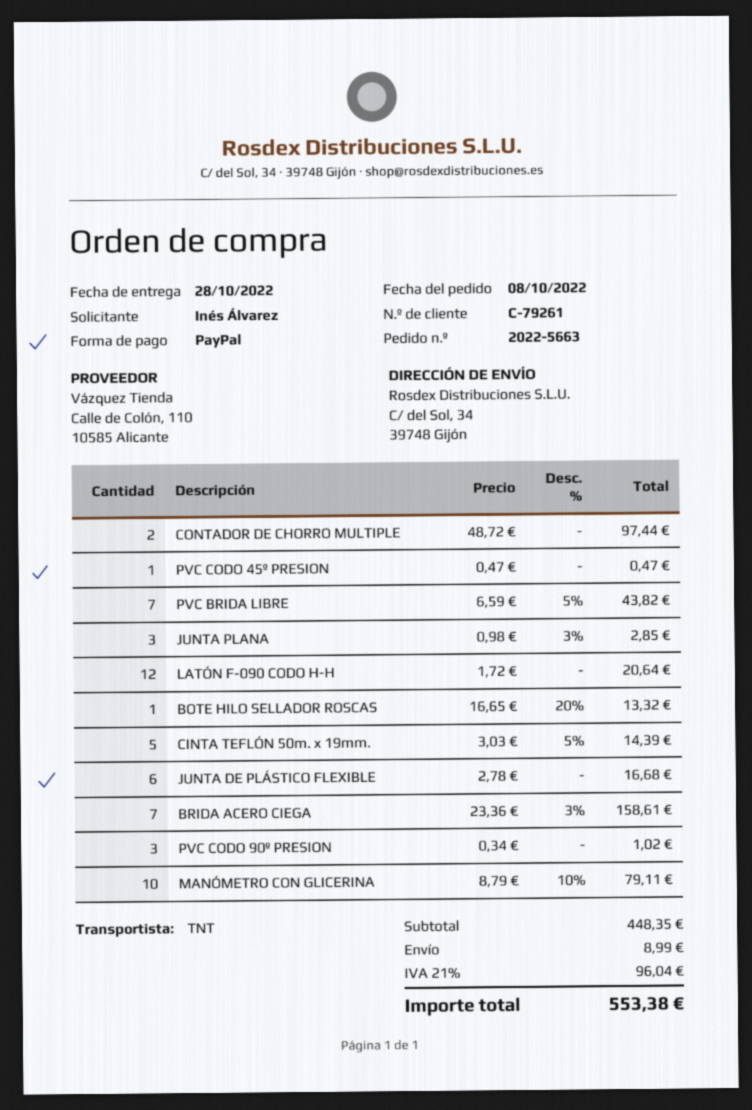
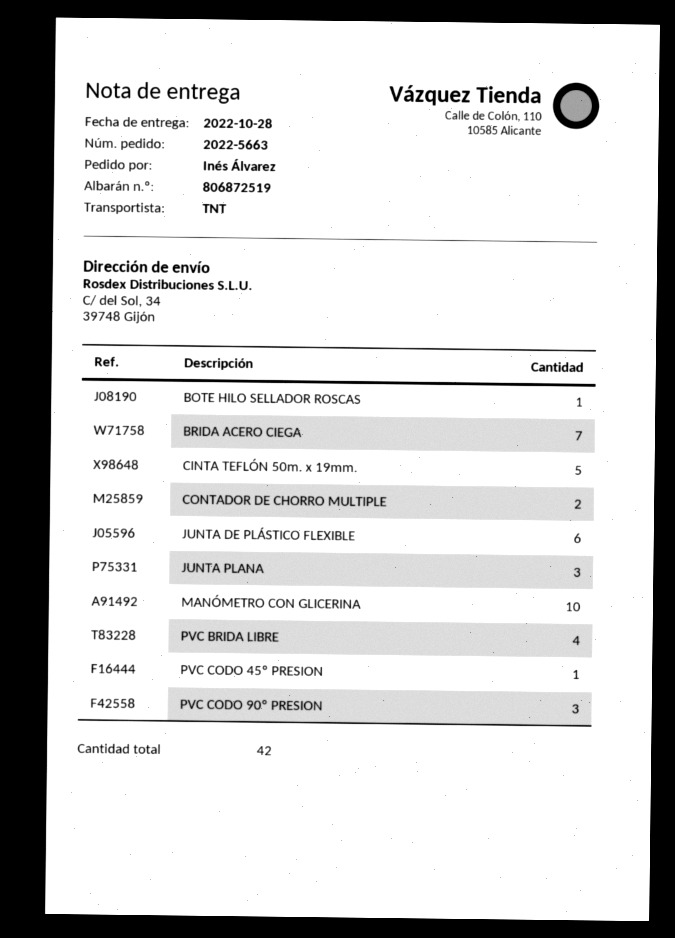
PVC BRIDA LIBRE: 7 -> 4
LATÓN F-090 CODO H-H: 12 -> none

